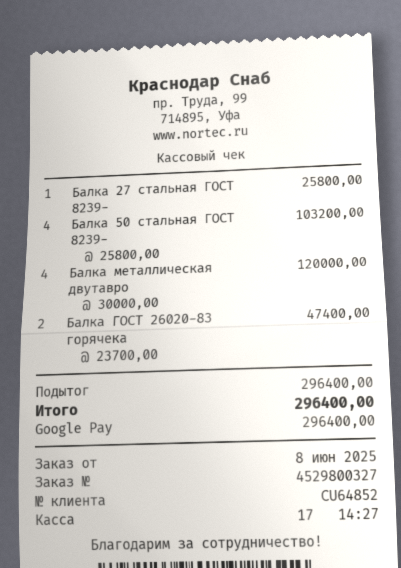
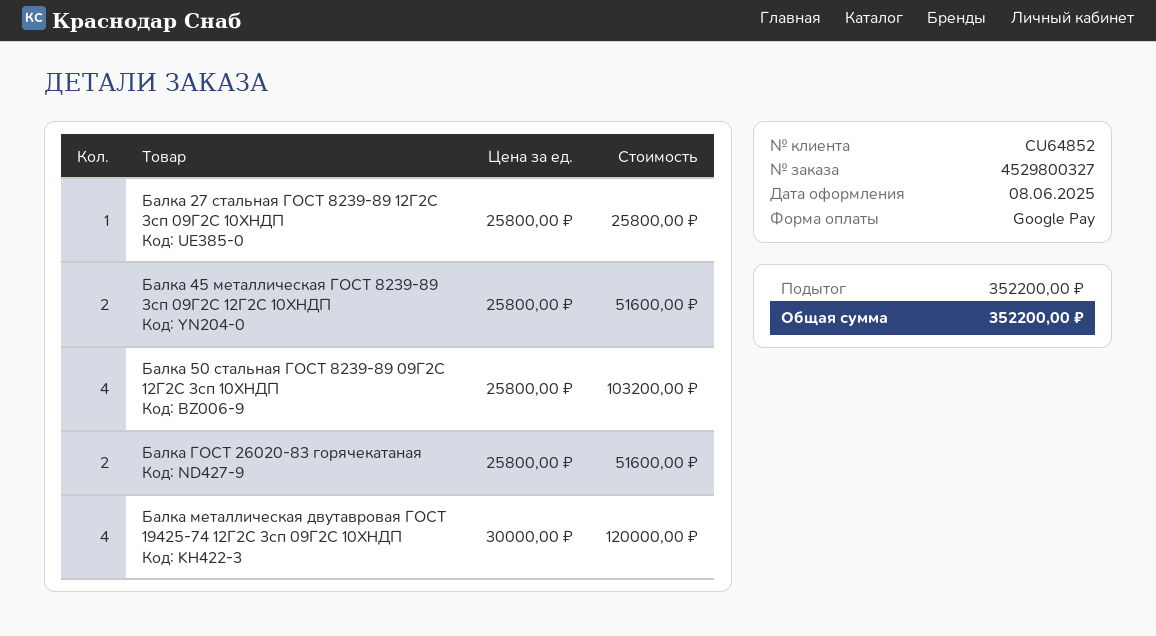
Балка ГОСТ 26020-83 горячека: 2 x 23700.00 = 47400.00 -> 2 x 25800.00 = 51600.00
Балка 45 металлическая ГОСТ 8239-89 3сп 09Г2С 12Г2С 10ХНДП: none -> 2 x 25800.00 = 51600.00
subtotal: 296400.00 -> 352200.00
total: 296400.00 -> 352200.00

